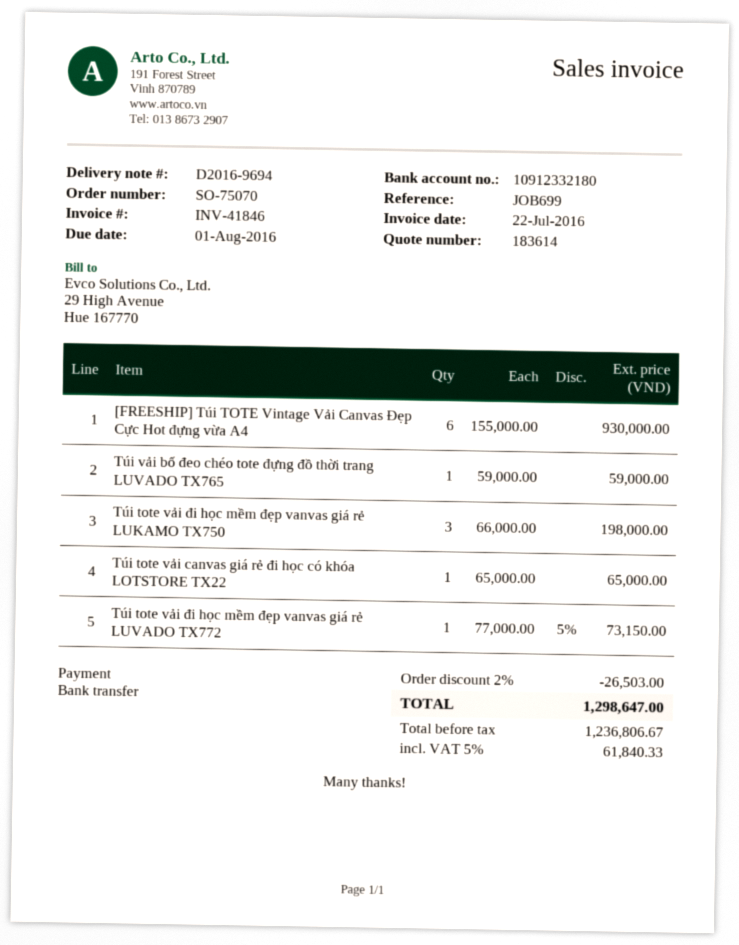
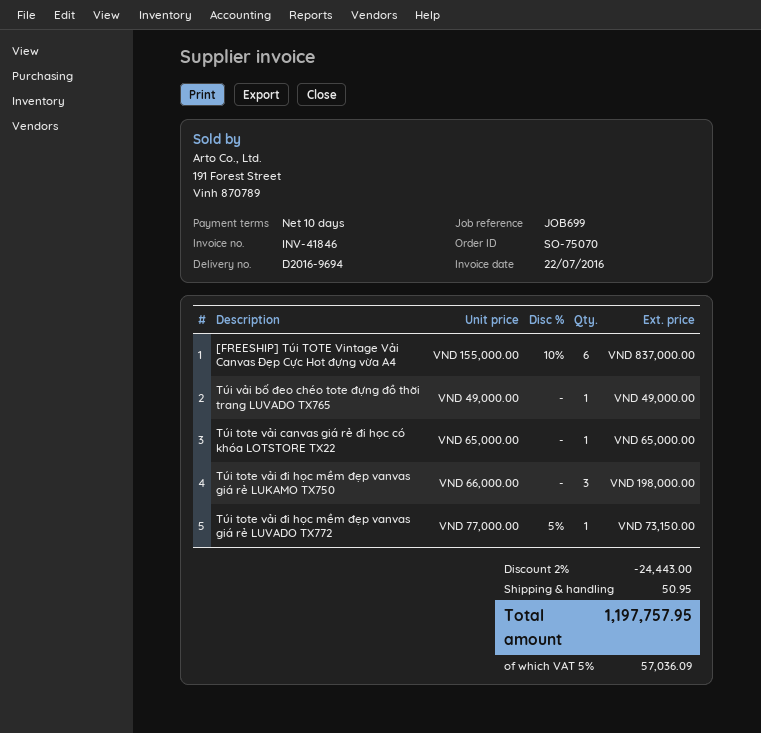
[FREESHIP] Túi TOTE Vintage Vải Canvas Đẹp Cực Hot đựng vừa A4: 6 x 155000.00 = 930000.00 -> 6 x 155000.00 - 10% = 837000.00
Túi vải bố đeo chéo tote đựng đồ thời trang LUVADO TX765: 1 x 59000.00 = 59000.00 -> 1 x 49000.00 = 49000.00
discount: 2% = 26503.00 -> 2% = 24443.00
shipping: none -> 50.95
tax: 5% = 61840.33 -> 5% = 57036.09
total: 1298647.00 -> 1197757.95

